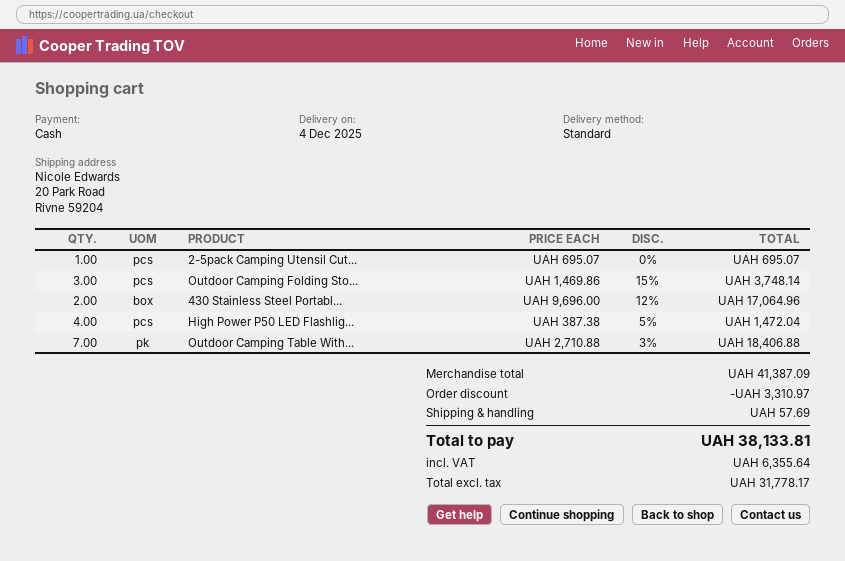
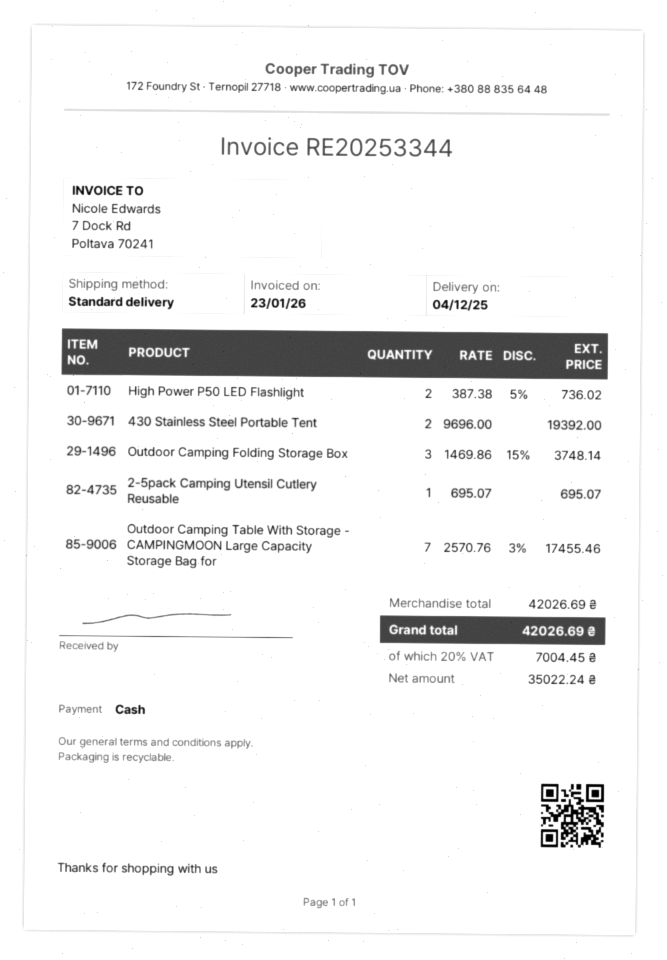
430 Stainless Steel Portabl...: 2 x 9696.00 - 12% = 17064.96 -> 2 x 9696.00 = 19392.00
High Power P50 LED Flashlig...: 4 x 387.38 - 5% = 1472.04 -> 2 x 387.38 - 5% = 736.02
Outdoor Camping Table With...: 7 x 2710.88 - 3% = 18406.88 -> 7 x 2570.76 - 3% = 17455.46
subtotal: 41387.09 -> 42026.69
discount: 3310.97 -> none
shipping: 57.69 -> none
net: 31778.17 -> 35022.24
tax: 6355.64 -> 7004.45
total: 38133.81 -> 42026.69

